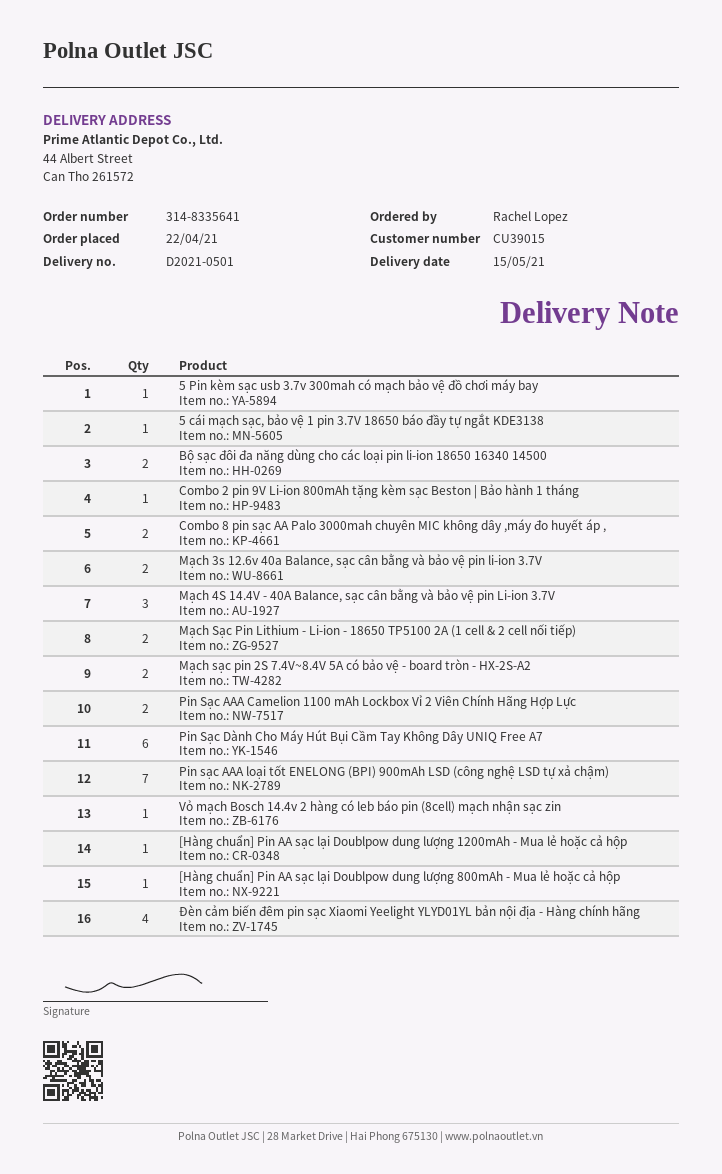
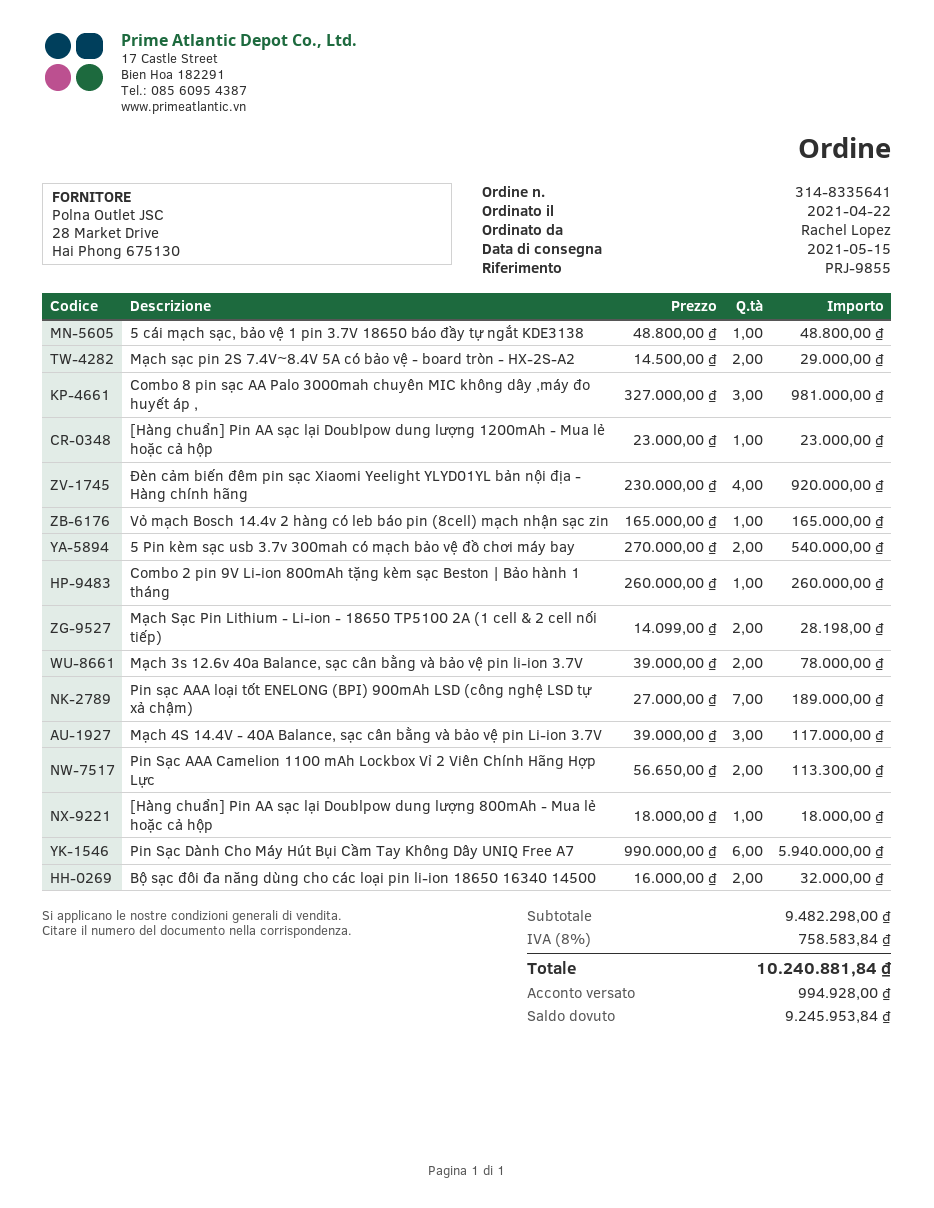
5 Pin kèm sạc usb 3.7v 300mah có mạch bảo vệ đồ chơi máy bay: 1 -> 2
Combo 8 pin sạc AA Palo 3000mah chuyên MIC không dây ,máy đo huyết áp ,: 2 -> 3

